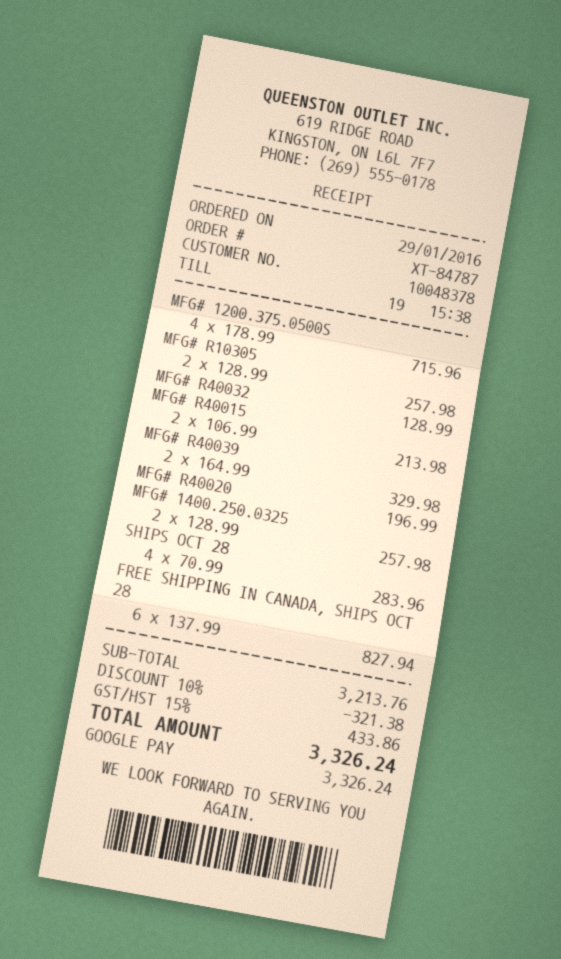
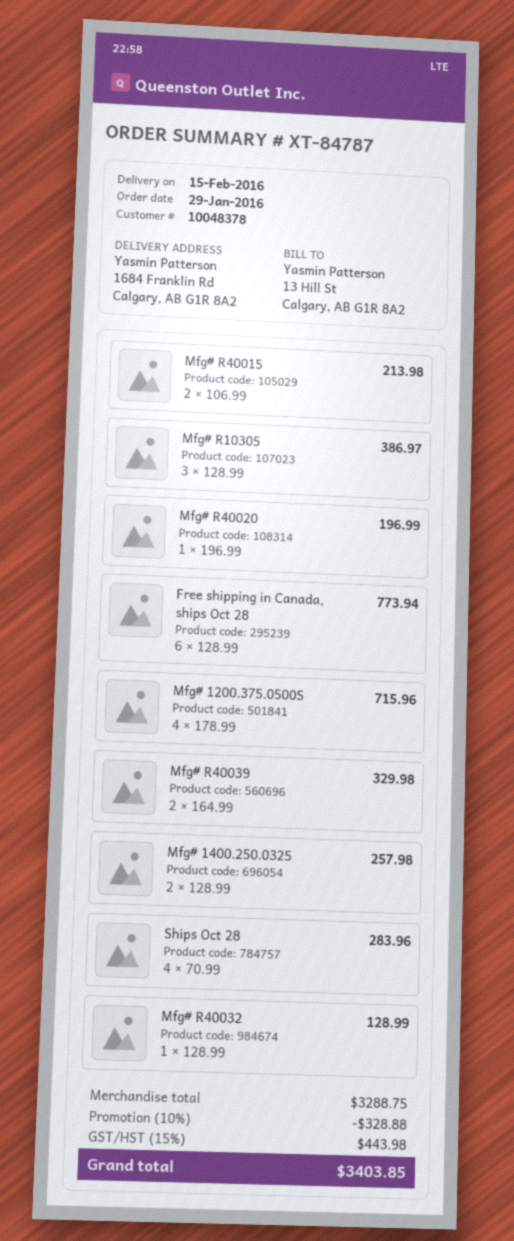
MFG# R10305: 2 x 128.99 = 257.98 -> 3 x 128.99 = 386.97
FREE SHIPPING IN CANADA, SHIPS OCT 28: 6 x 137.99 = 827.94 -> 6 x 128.99 = 773.94
subtotal: 3213.76 -> 3288.75
discount: 10% = 321.38 -> 10% = 328.88
tax: 15% = 433.86 -> 15% = 443.98
total: 3326.24 -> 3403.85

